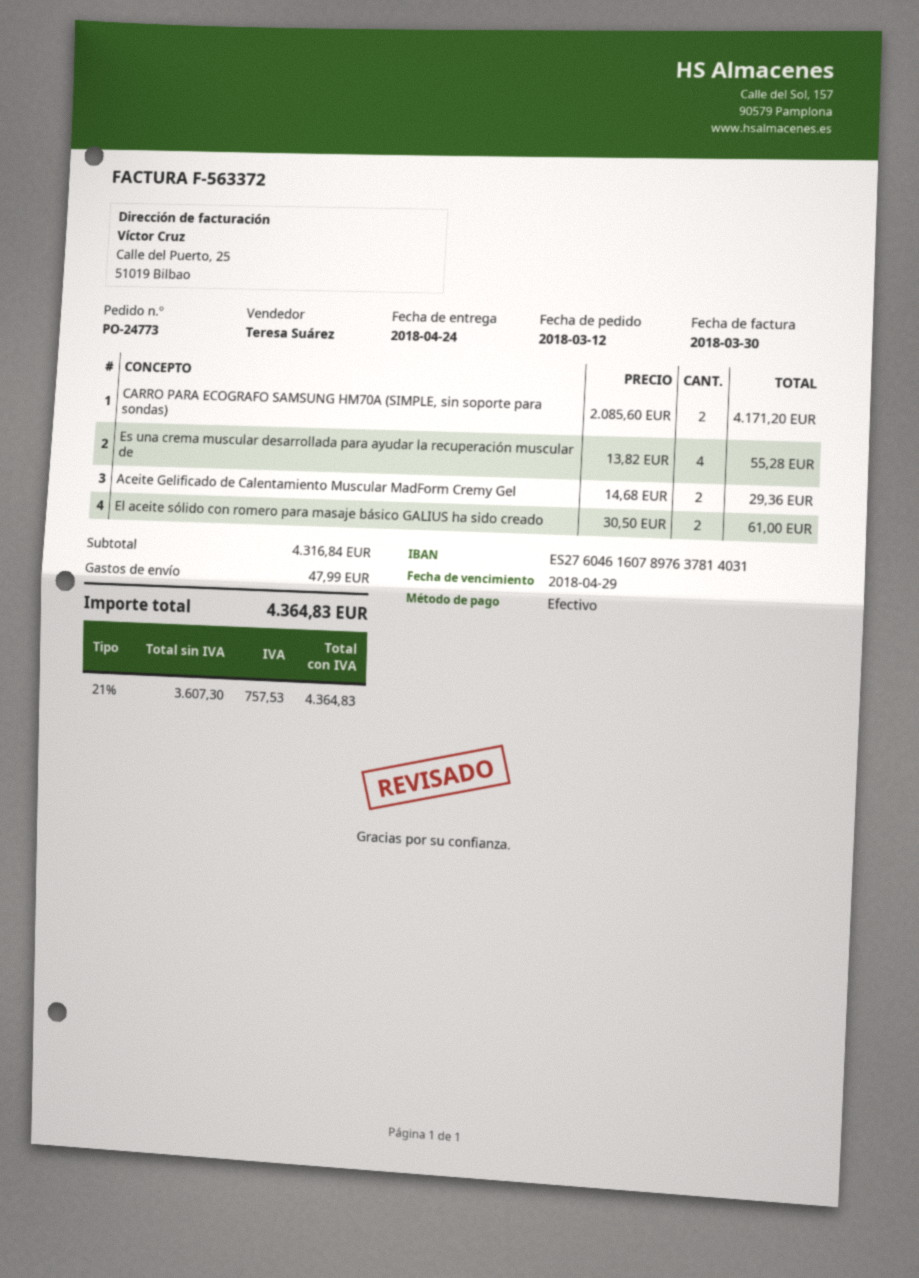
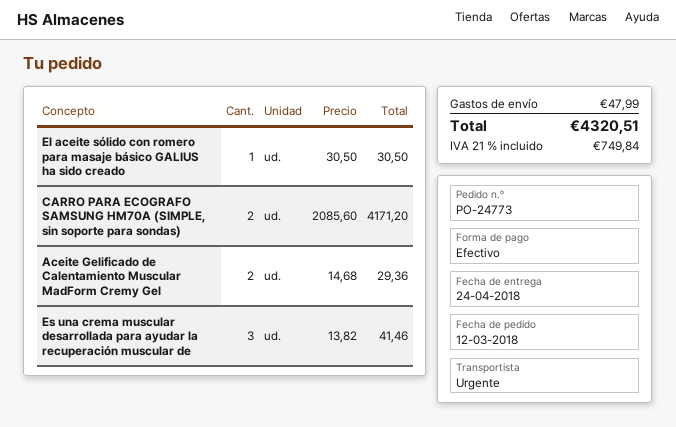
Es una crema muscular desarrollada para ayudar la recuperación muscular de: 4 x 13.82 = 55.28 -> 3 x 13.82 = 41.46
El aceite sólido con romero para masaje básico GALIUS ha sido creado: 2 x 30.50 = 61.00 -> 1 x 30.50 = 30.50
tax: 21% = 757.53 -> 21% = 749.84
total: 4364.83 -> 4320.51

